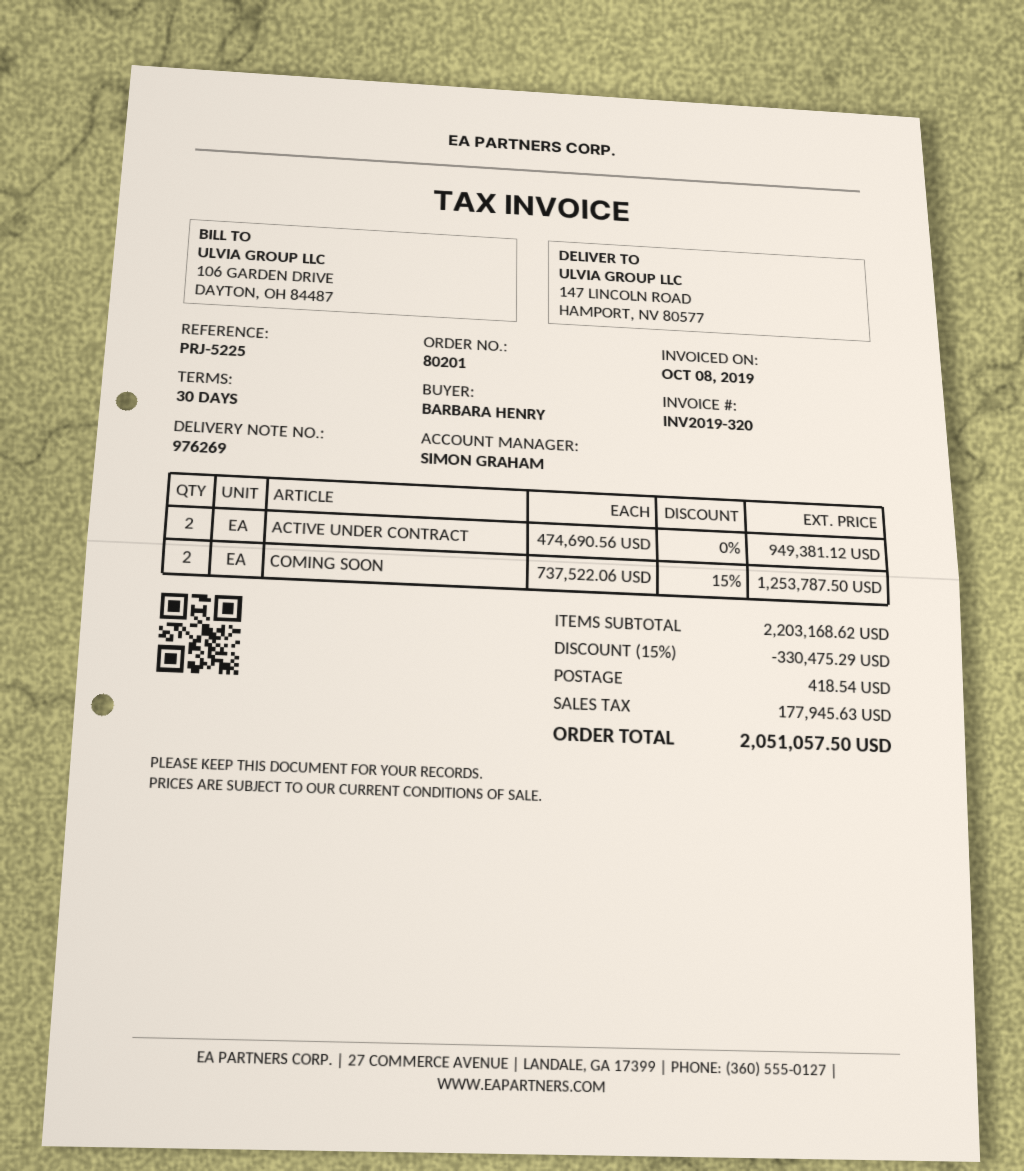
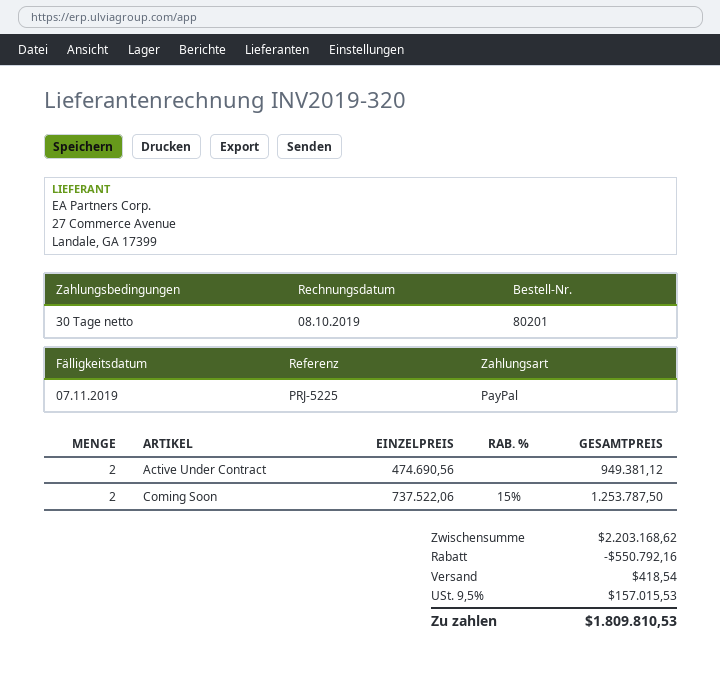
discount: 330475.29 -> 550792.16
tax: 177945.63 -> 157015.53
total: 2051057.50 -> 1809810.53

